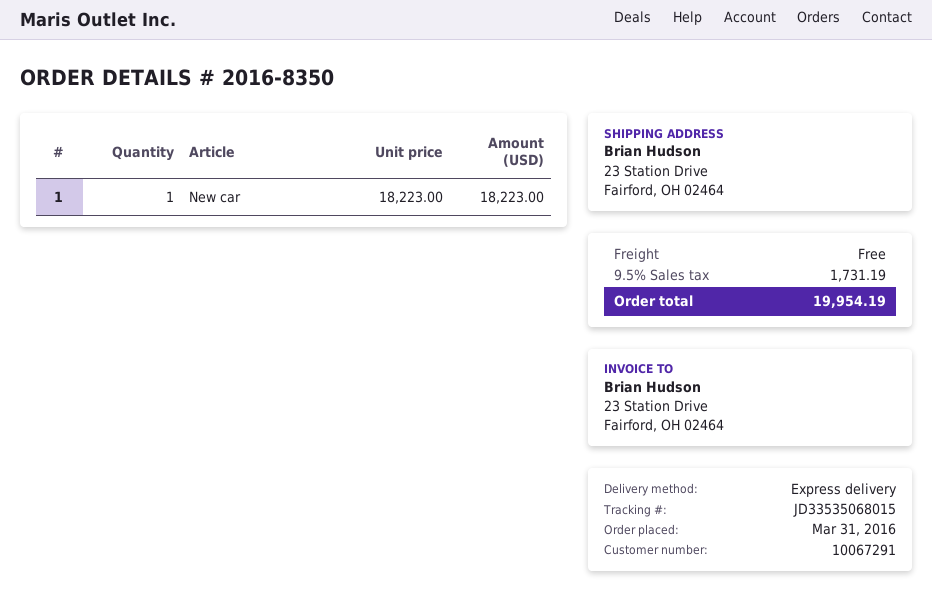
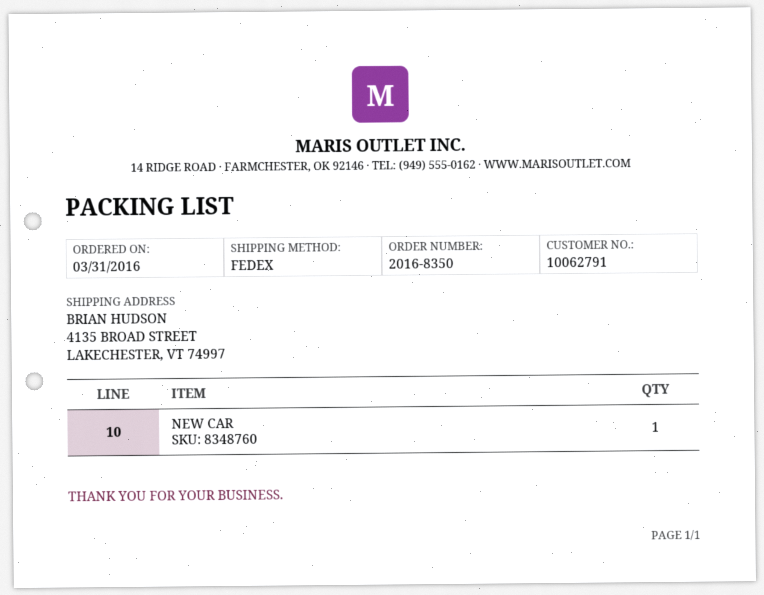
customer number: 10067291 -> 10062791
shipping method: express -> FedEx
ship to: 23 Station Drive, Fairford, OH 02464 -> 4135 BROAD STREET, LAKECHESTER, VT 74997

